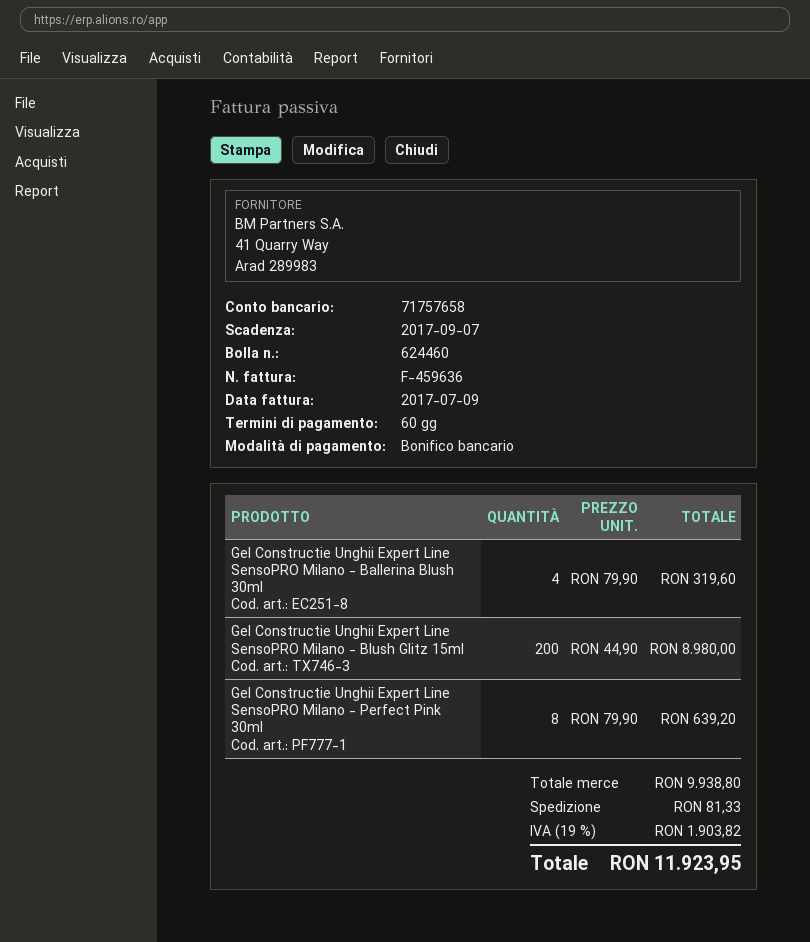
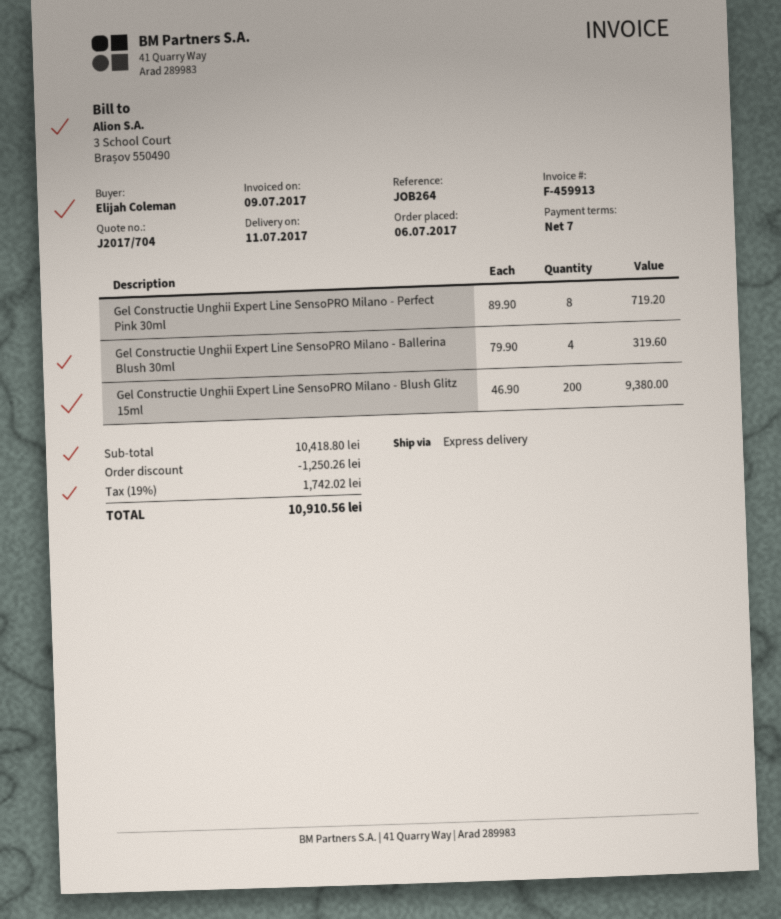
invoice number: F-459636 -> F-459913
payment terms: 60 days -> 7 days
Gel Constructie Unghii Expert Line SensoPRO Milano - Blush Glitz 15ml: 200 x 44.90 = 8980.00 -> 200 x 46.90 = 9380.00
Gel Constructie Unghii Expert Line SensoPRO Milano - Perfect Pink 30ml: 8 x 79.90 = 639.20 -> 8 x 89.90 = 719.20
subtotal: 9938.80 -> 10418.80
discount: none -> 1250.26
shipping: 81.33 -> none
tax: 19% = 1903.82 -> 19% = 1742.02
total: 11923.95 -> 10910.56

